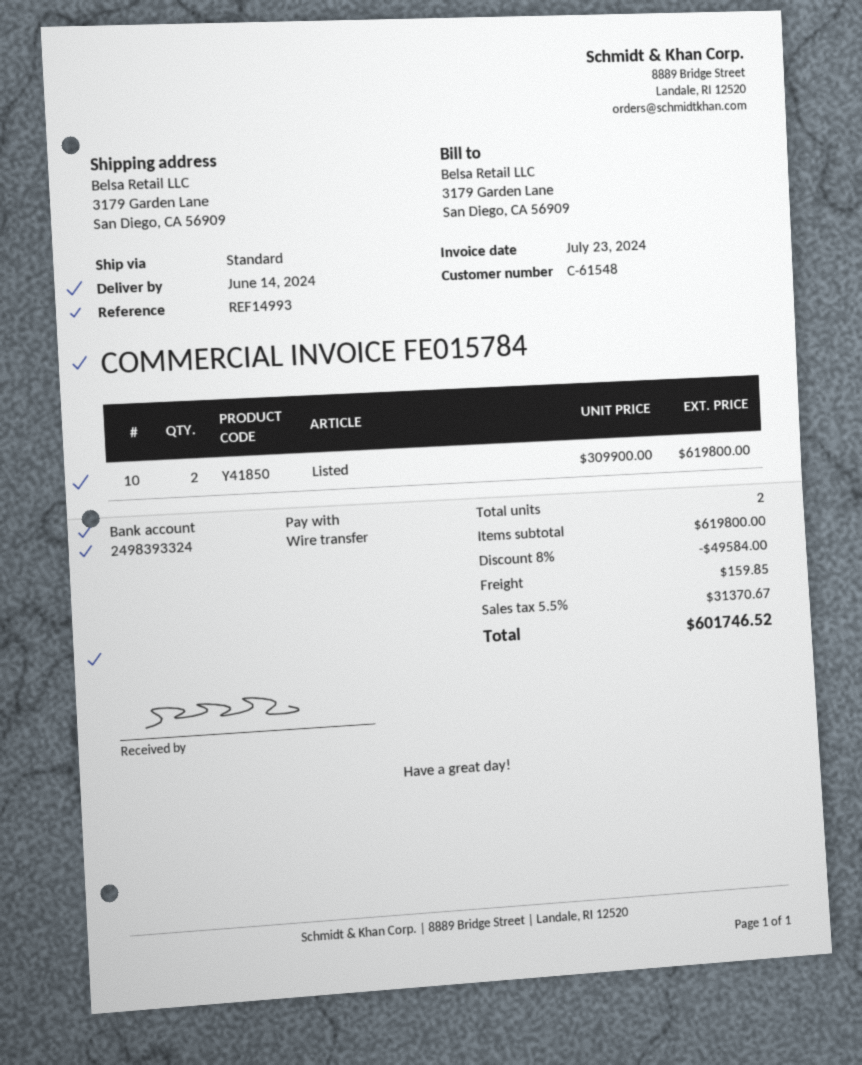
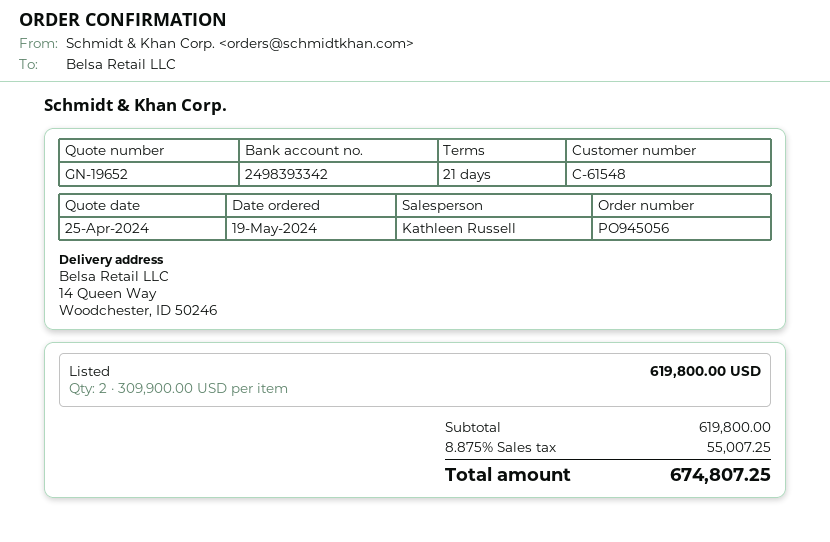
bank account: 2498393324 -> 2498393342
ship to: 3179 Garden Lane, San Diego, CA 56909 -> 14 Queen Way, Woodchester, ID 50246
discount: 8% = 49584.00 -> none
shipping: 159.85 -> none
tax: 5.5% = 31370.67 -> 8.875% = 55007.25
total: 601746.52 -> 674807.25

